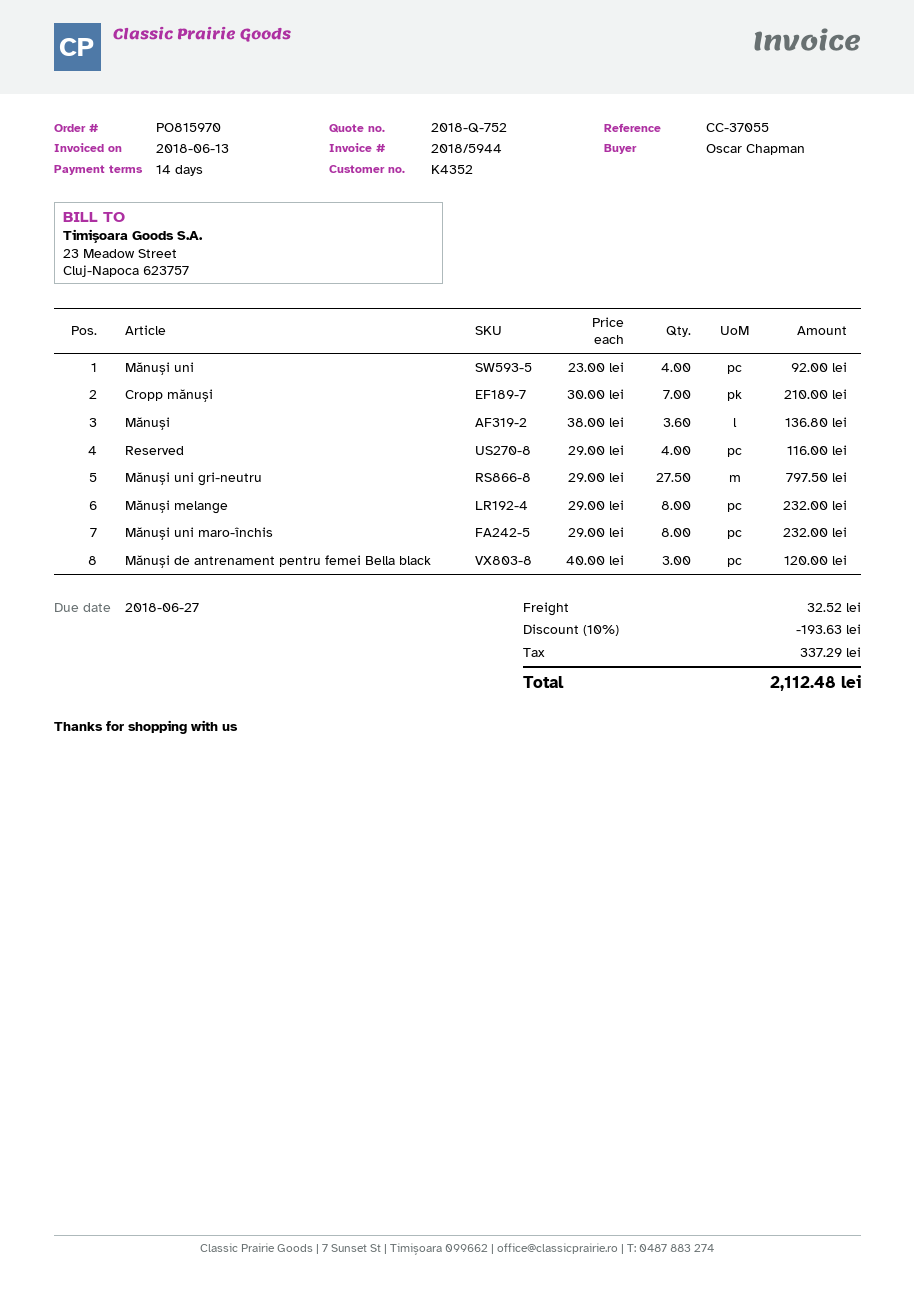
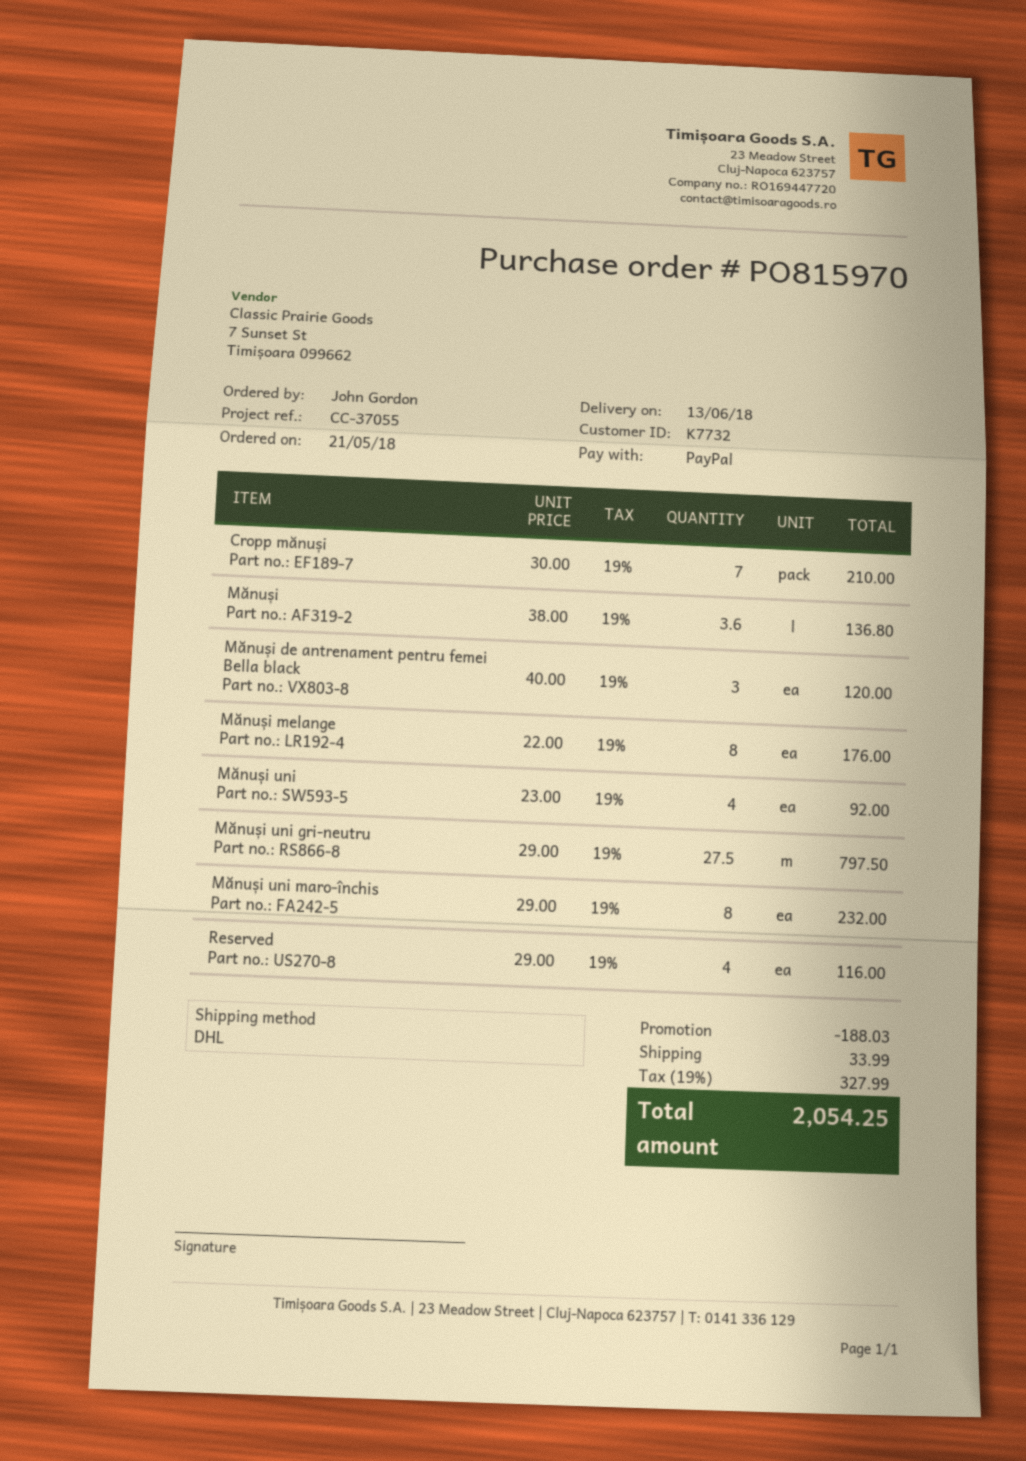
customer number: K4352 -> K7732
ordered by: Oscar Chapman -> John Gordon
Mănuși melange: 8 x 29.00 = 232.00 -> 8 x 22.00 = 176.00
discount: 193.63 -> 188.03
shipping: 32.52 -> 33.99
tax: 337.29 -> 327.99
total: 2112.48 -> 2054.25

